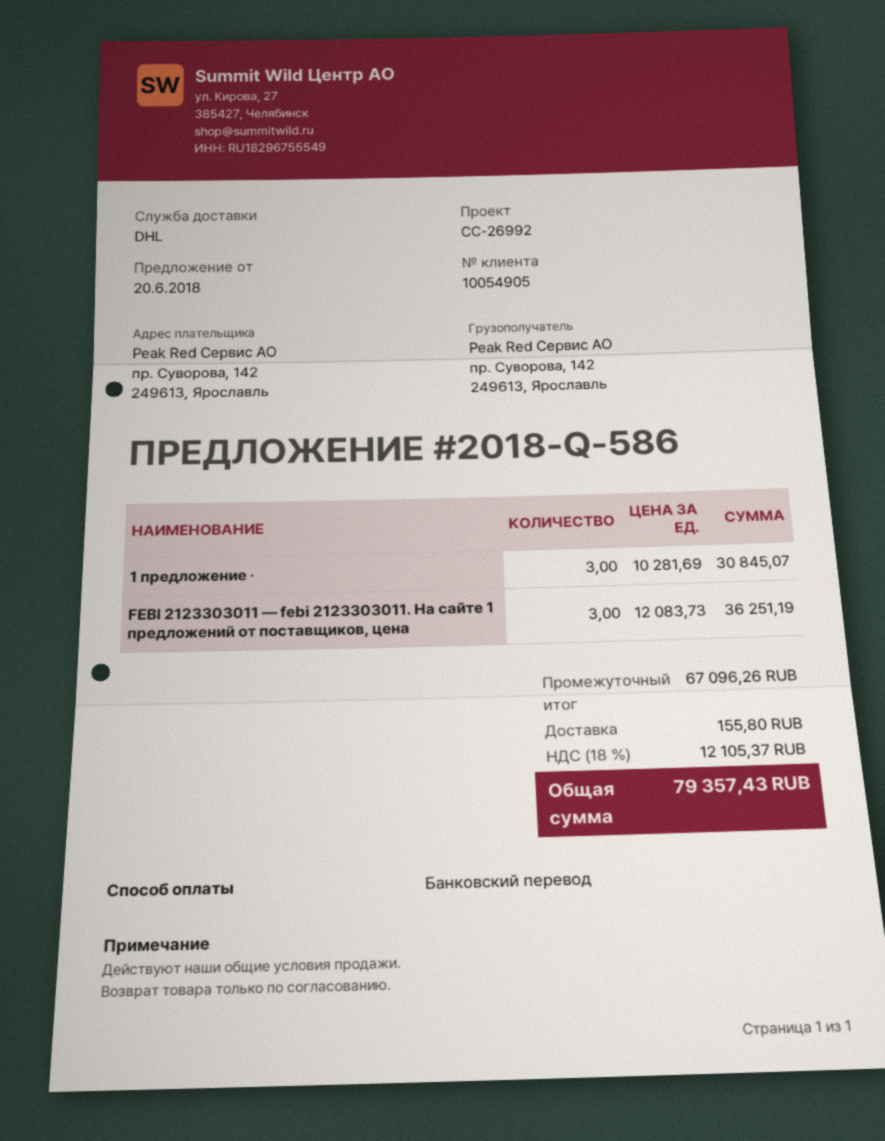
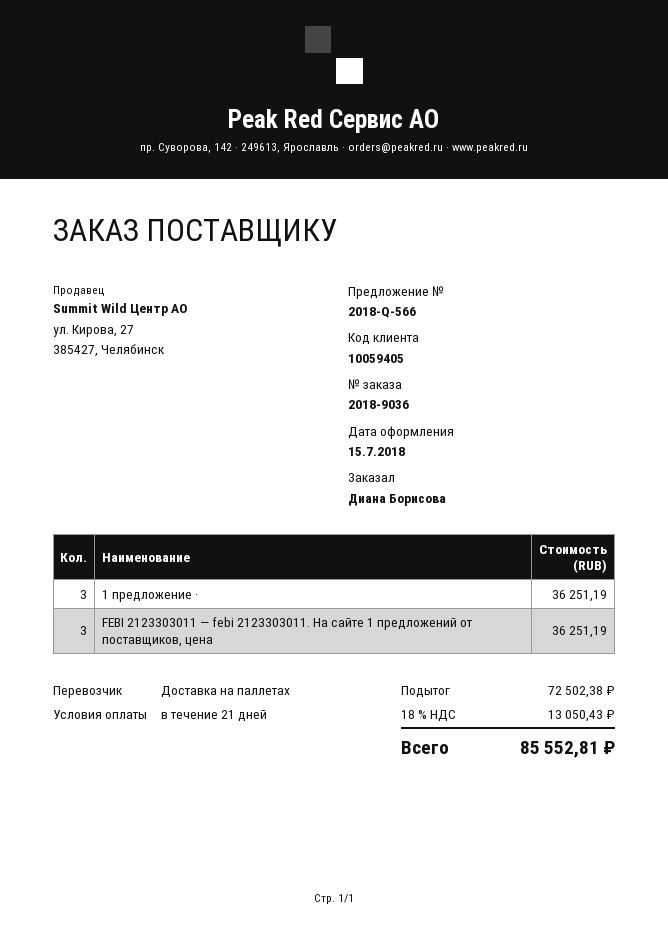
quote number: 2018-Q-586 -> 2018-Q-566
customer number: 10054905 -> 10059405
shipping method: DHL -> pallet freight
1 предложение ·: 3 for 30845.07 -> 3 for 36251.19
subtotal: 67096.26 -> 72502.38
shipping: 155.80 -> none
tax: 18% = 12105.37 -> 18% = 13050.43
total: 79357.43 -> 85552.81

